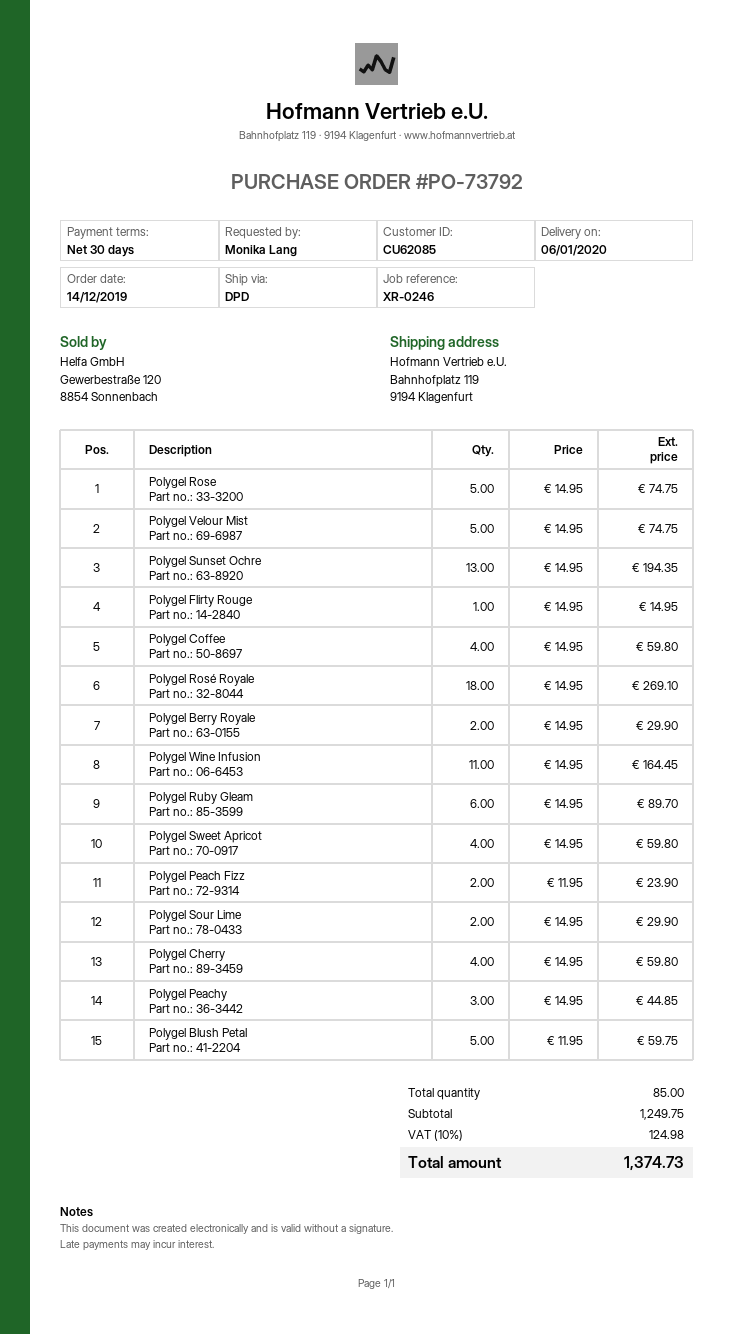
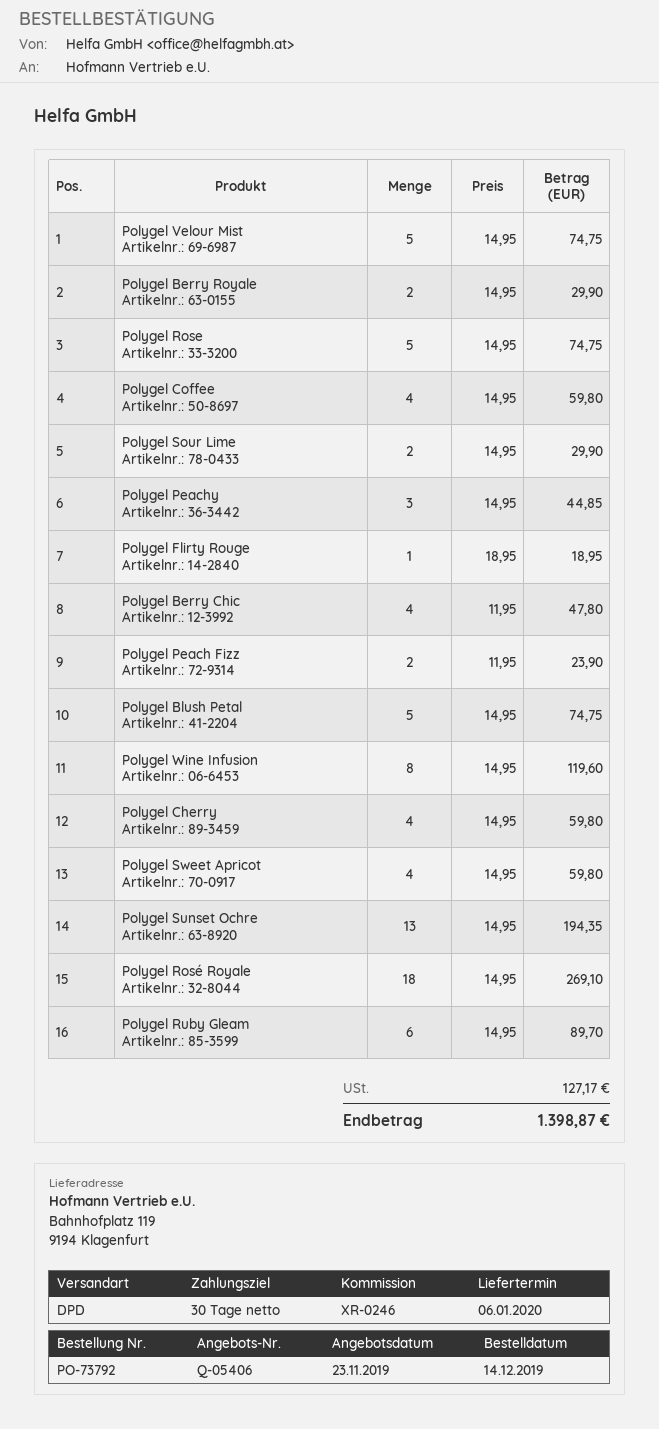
Polygel Flirty Rouge: 1 x 14.95 = 14.95 -> 1 x 18.95 = 18.95
Polygel Wine Infusion: 11 x 14.95 = 164.45 -> 8 x 14.95 = 119.60
Polygel Blush Petal: 5 x 11.95 = 59.75 -> 5 x 14.95 = 74.75
Polygel Berry Chic: none -> 4 x 11.95 = 47.80
tax: 124.98 -> 127.17
total: 1374.73 -> 1398.87

